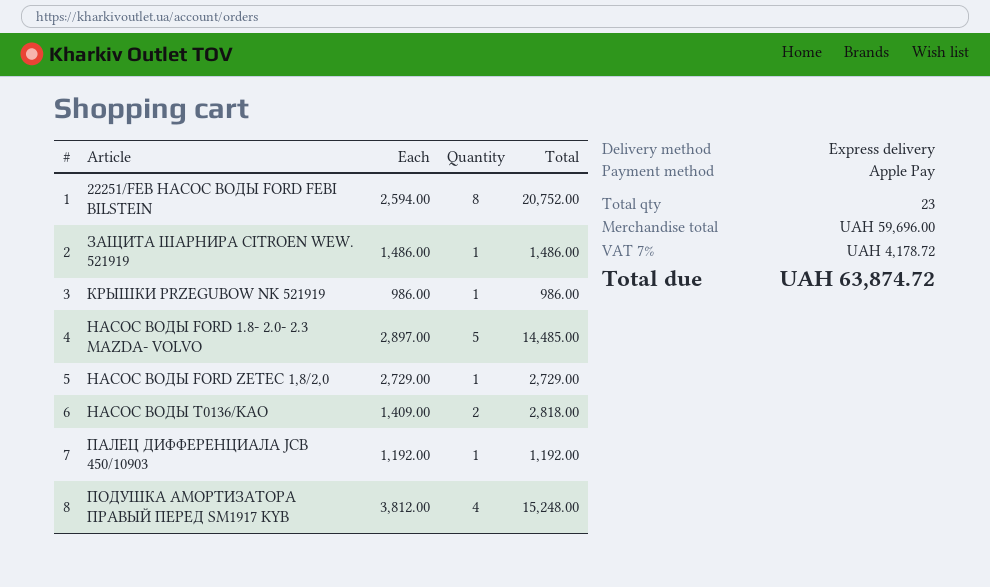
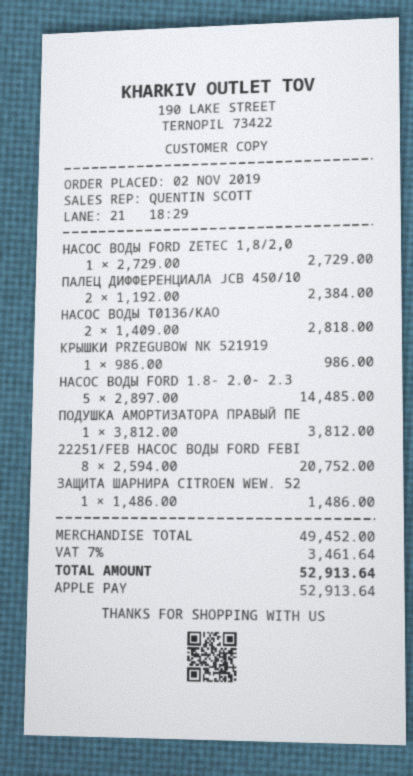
ПАЛЕЦ ДИФФЕРЕНЦИАЛА JCB 450/10903: 1 x 1192.00 = 1192.00 -> 2 x 1192.00 = 2384.00
ПОДУШКА АМОРТИЗАТОРА ПРАВЫЙ ПЕРЕД SM1917 KYB: 4 x 3812.00 = 15248.00 -> 1 x 3812.00 = 3812.00
subtotal: 59696.00 -> 49452.00
tax: 7% = 4178.72 -> 7% = 3461.64
total: 63874.72 -> 52913.64

